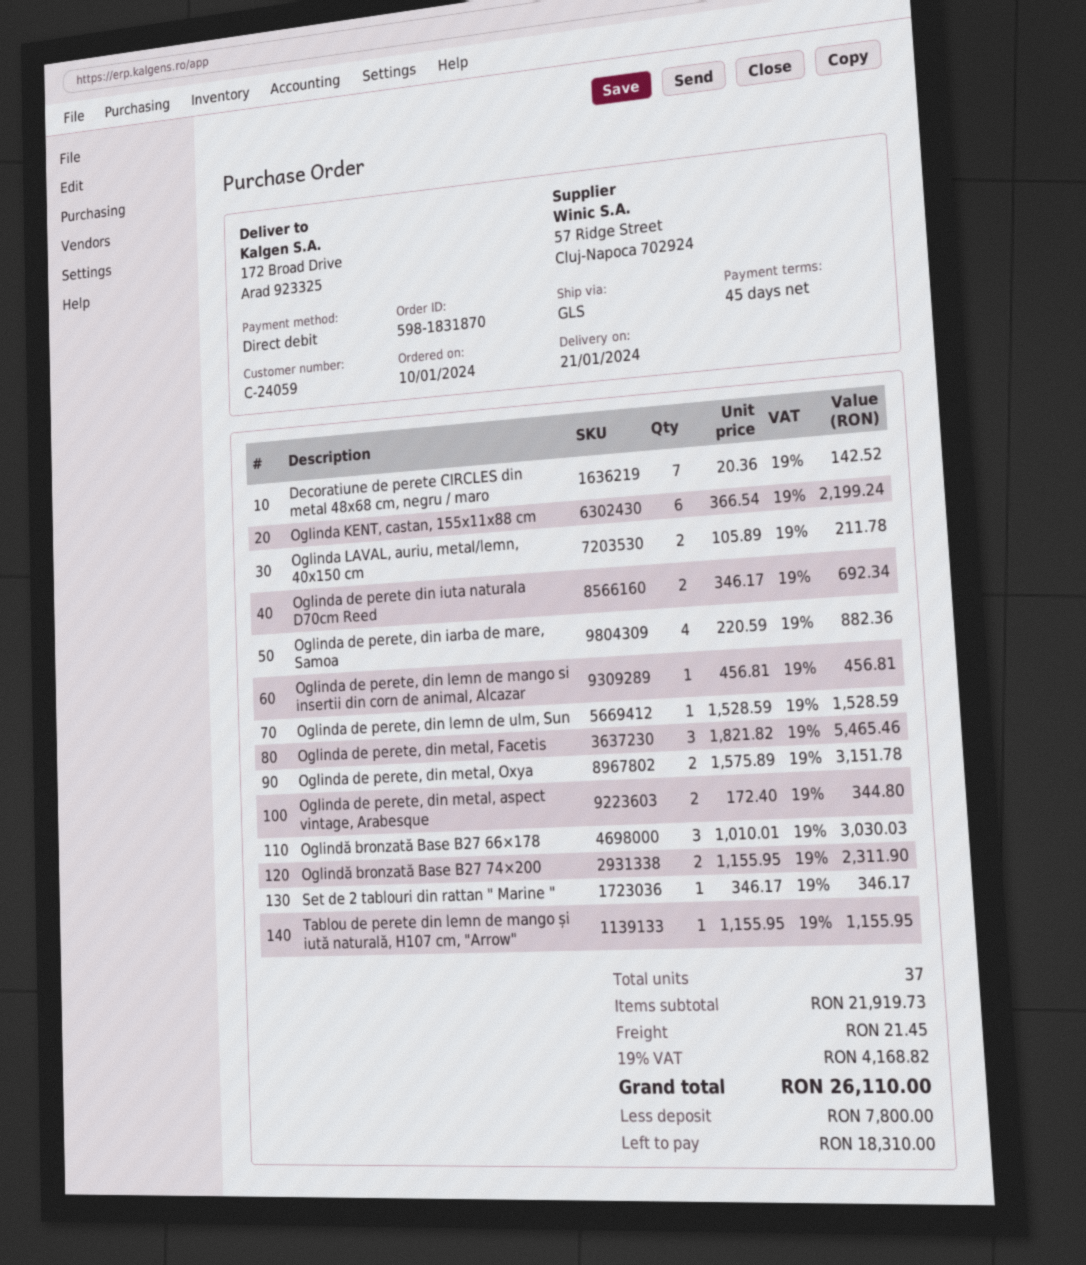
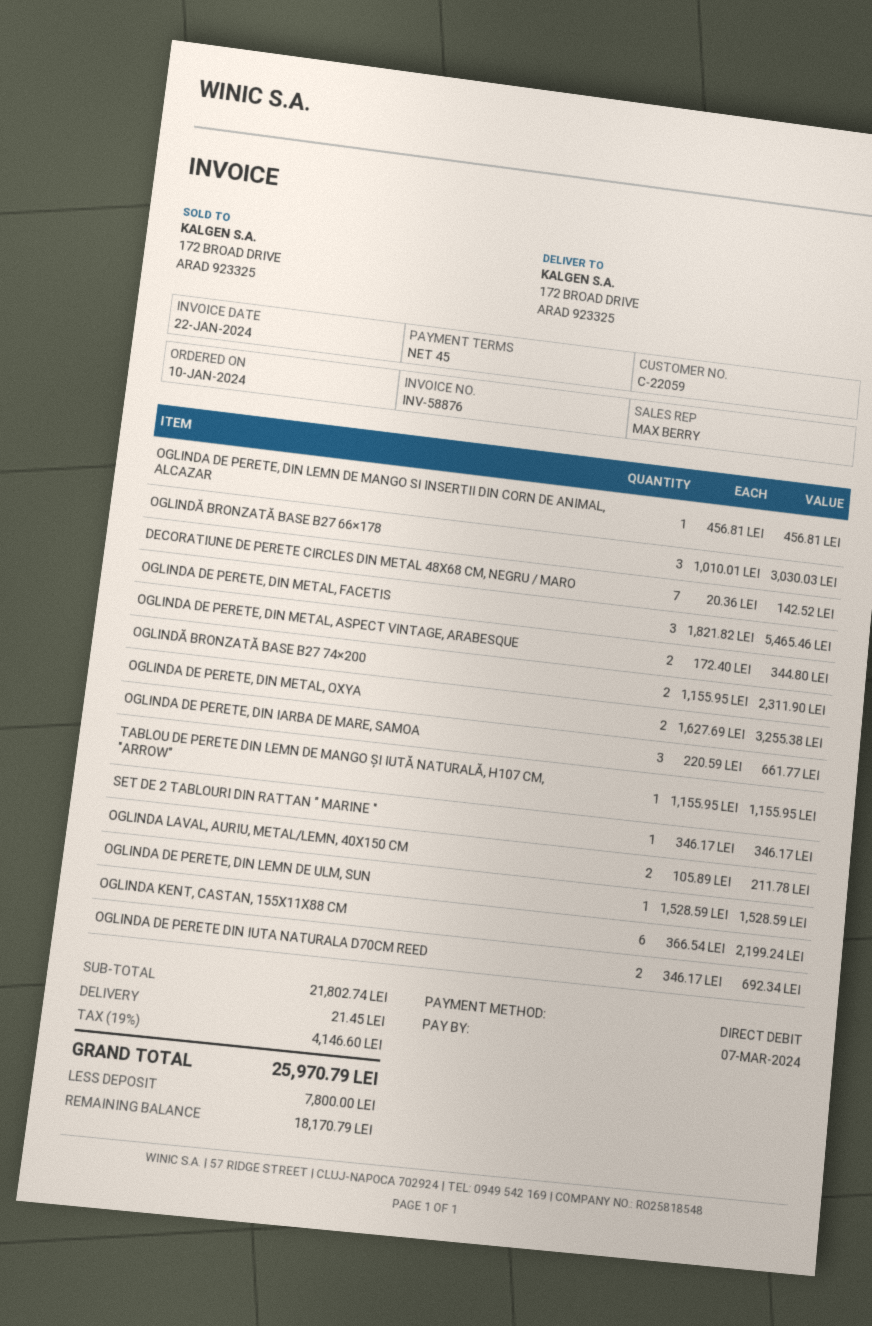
customer number: C-24059 -> C-22059
Oglinda de perete, din iarba de mare, Samoa: 4 x 220.59 = 882.36 -> 3 x 220.59 = 661.77
Oglinda de perete, din metal, Oxya: 2 x 1575.89 = 3151.78 -> 2 x 1627.69 = 3255.38
subtotal: 21919.73 -> 21802.74
tax: 19% = 4168.82 -> 19% = 4146.60
total: 26110.00 -> 25970.79
balance: 18310.00 -> 18170.79

